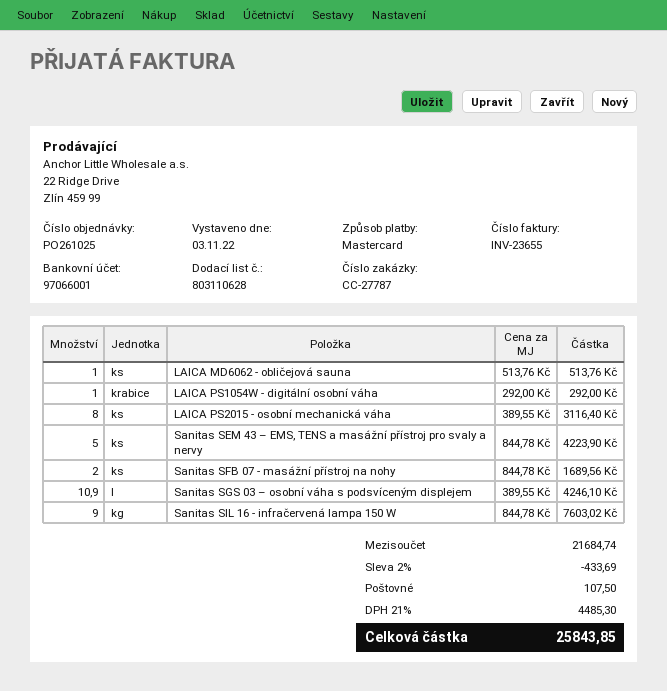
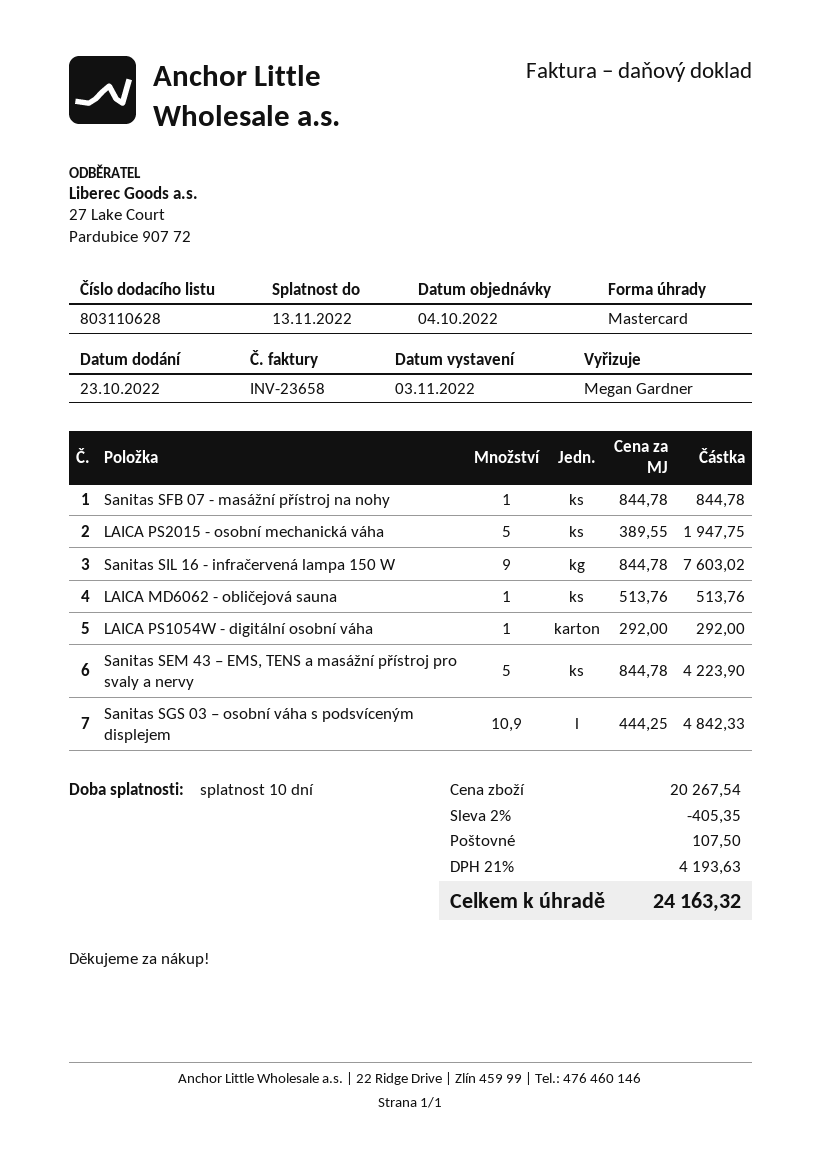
invoice number: INV-23655 -> INV-23658
LAICA PS2015 - osobní mechanická váha: 8 x 389.55 = 3116.40 -> 5 x 389.55 = 1947.75
Sanitas SFB 07 - masážní přístroj na nohy: 2 x 844.78 = 1689.56 -> 1 x 844.78 = 844.78
Sanitas SGS 03 – osobní váha s podsvíceným displejem: 10.9 x 389.55 = 4246.10 -> 10.9 x 444.25 = 4842.33
subtotal: 21684.74 -> 20267.54
discount: 2% = 433.69 -> 2% = 405.35
tax: 21% = 4485.30 -> 21% = 4193.63
total: 25843.85 -> 24163.32

